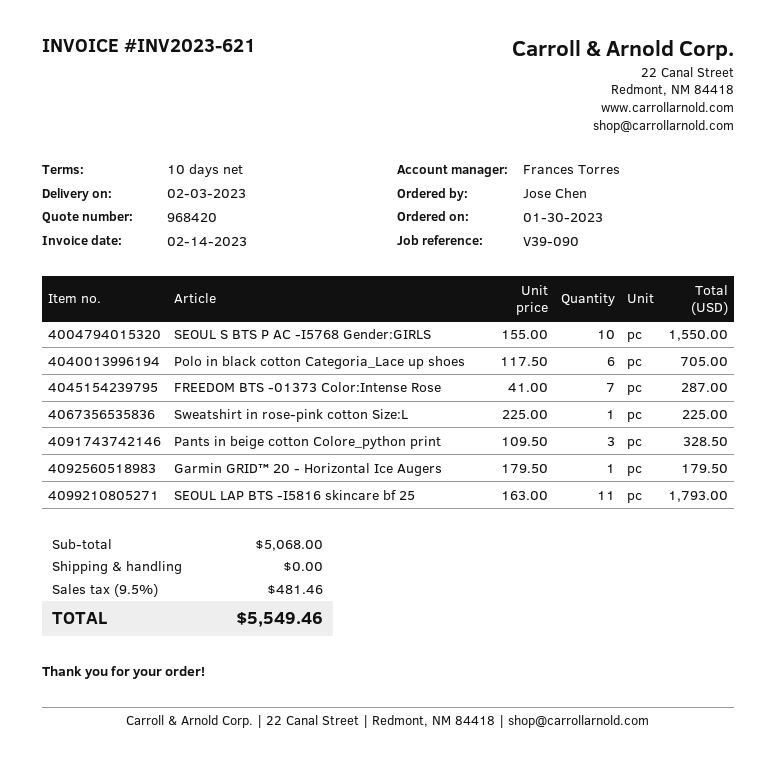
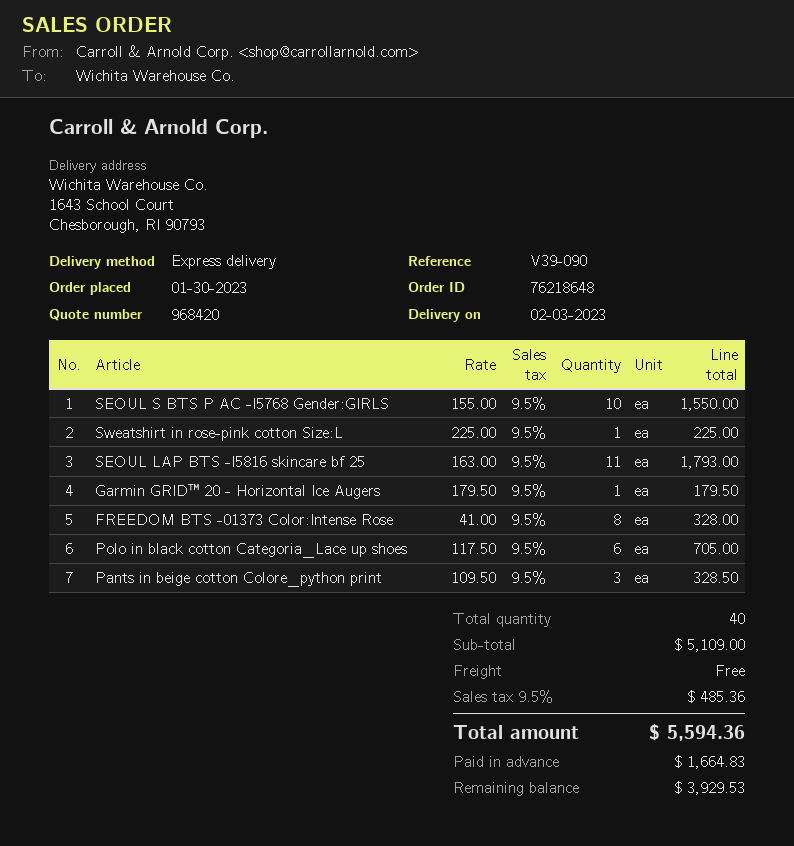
FREEDOM BTS -01373 Color:Intense Rose: 7 x 41.00 = 287.00 -> 8 x 41.00 = 328.00
subtotal: 5068.00 -> 5109.00
tax: 9.5% = 481.46 -> 9.5% = 485.36
total: 5549.46 -> 5594.36

